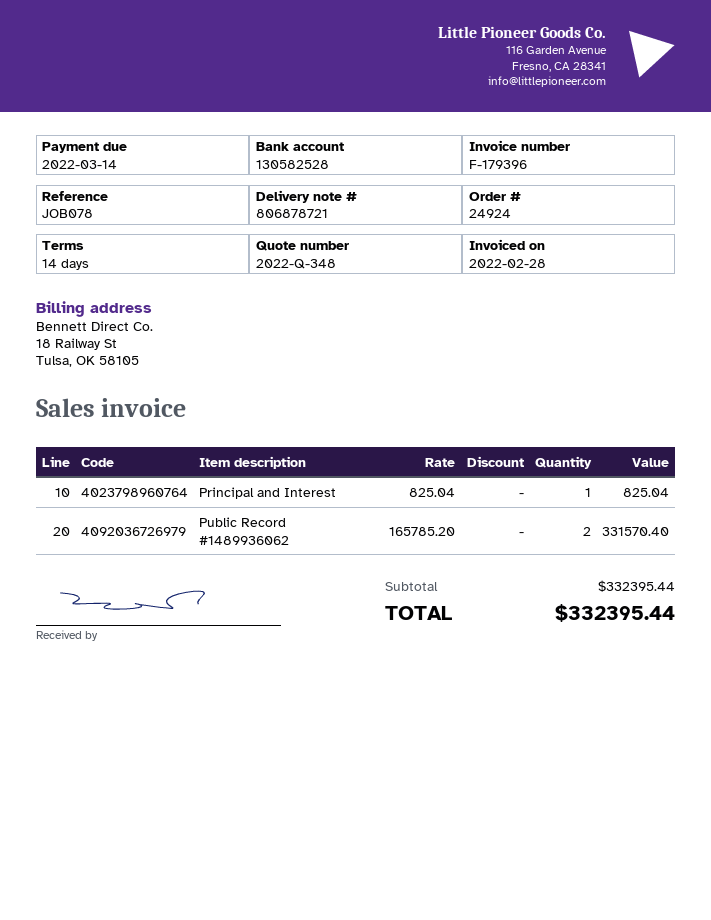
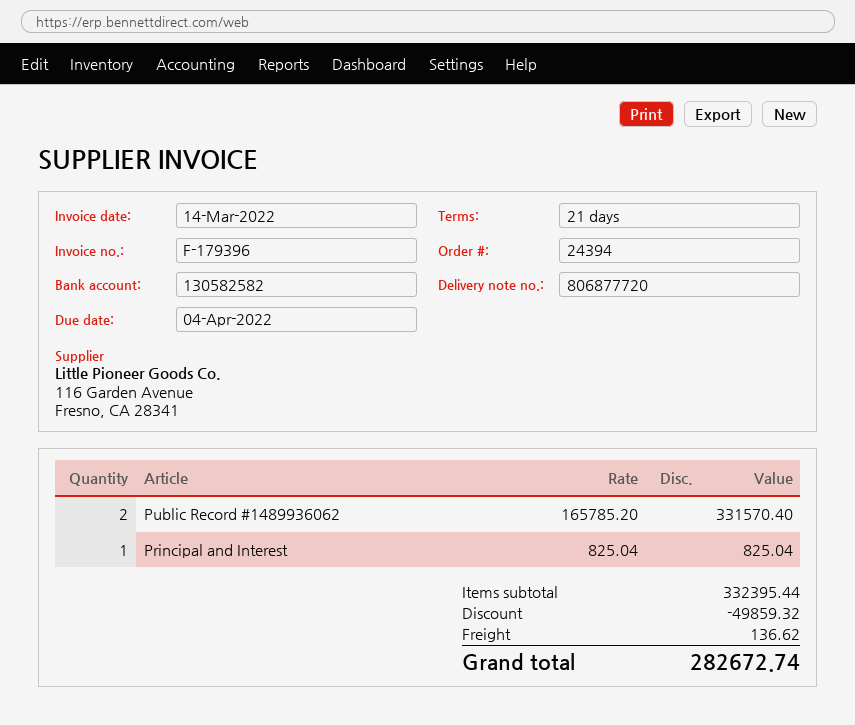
order number: 24924 -> 24394
delivery note number: 806878721 -> 806877720
invoice date: 2022-02-28 -> 2022-03-14
payment terms: 14 days -> 21 days
due date: 2022-03-14 -> 2022-04-04
bank account: 130582528 -> 130582582
discount: none -> 49859.32
shipping: none -> 136.62
total: 332395.44 -> 282672.74

